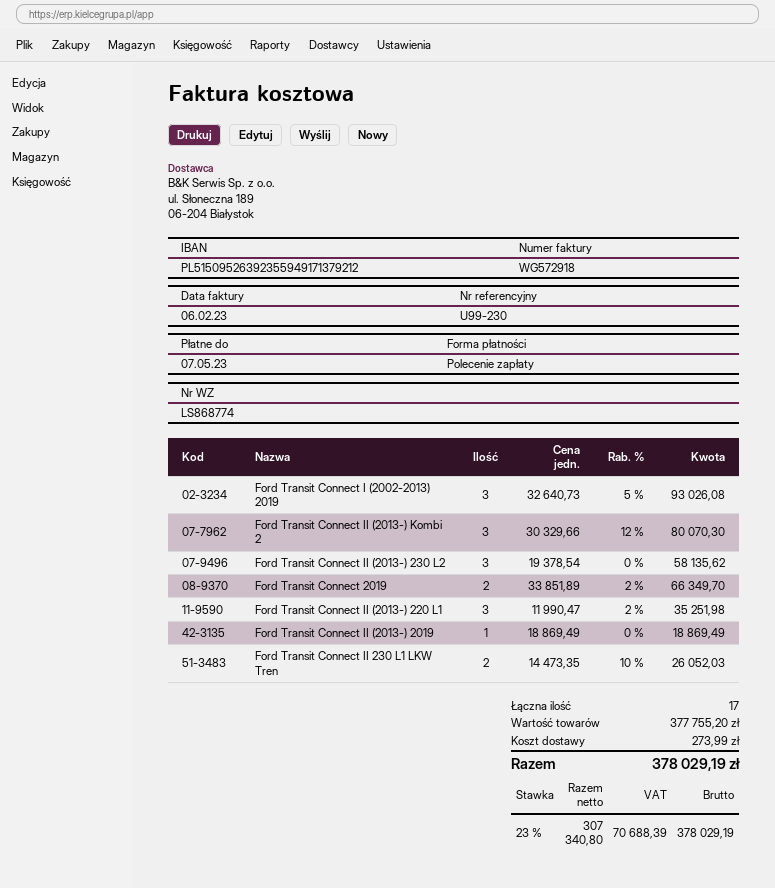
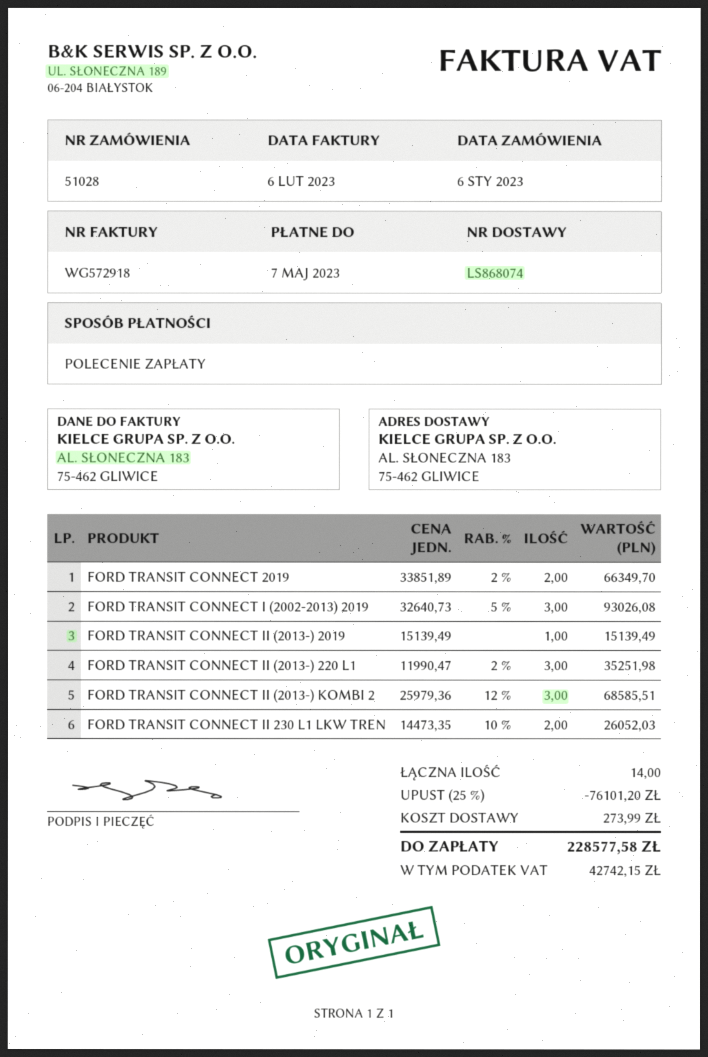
delivery note number: LS868774 -> LS868074
Ford Transit Connect II (2013-) Kombi 2: 3 x 30329.66 - 12% = 80070.30 -> 3 x 25979.36 - 12% = 68585.51
Ford Transit Connect II (2013-) 230 L2: 3 x 19378.54 = 58135.62 -> none
Ford Transit Connect II (2013-) 2019: 1 x 18869.49 = 18869.49 -> 1 x 15139.49 = 15139.49
total quantity: 17 -> 14
discount: none -> 25% = 76101.20
tax: 70688.39 -> 42742.15
total: 378029.19 -> 228577.58

